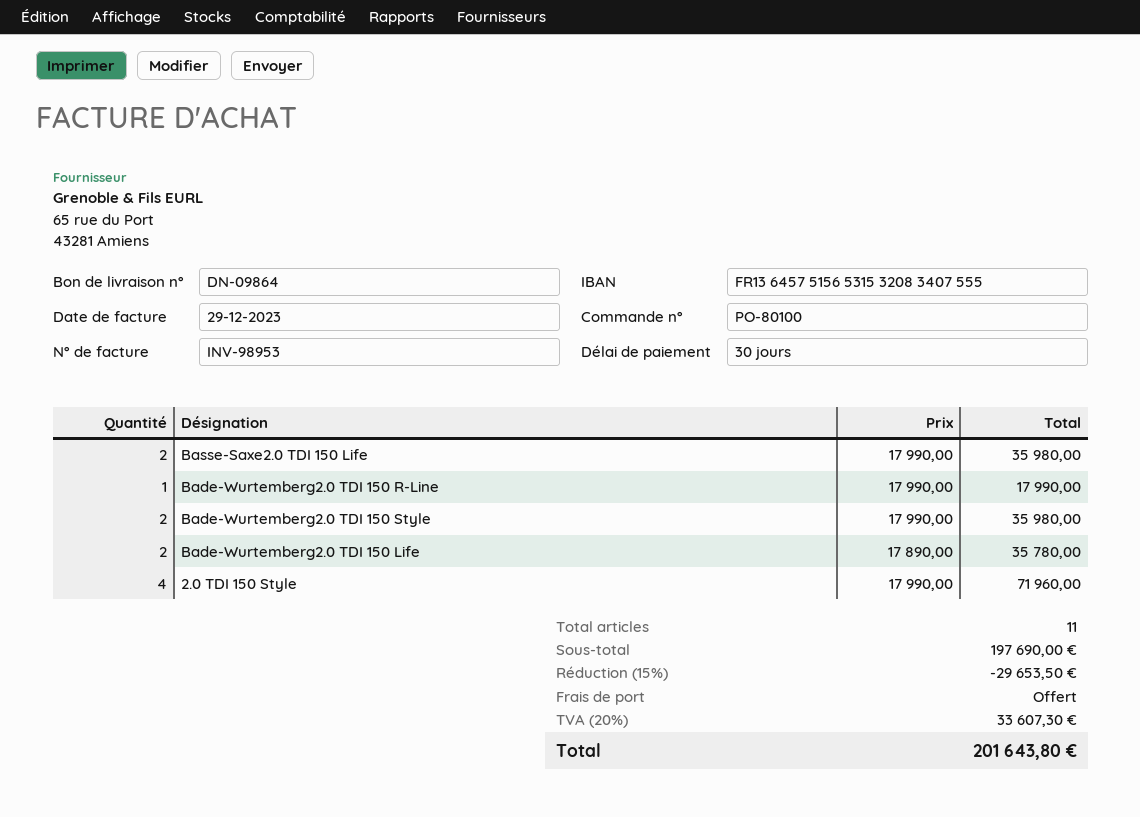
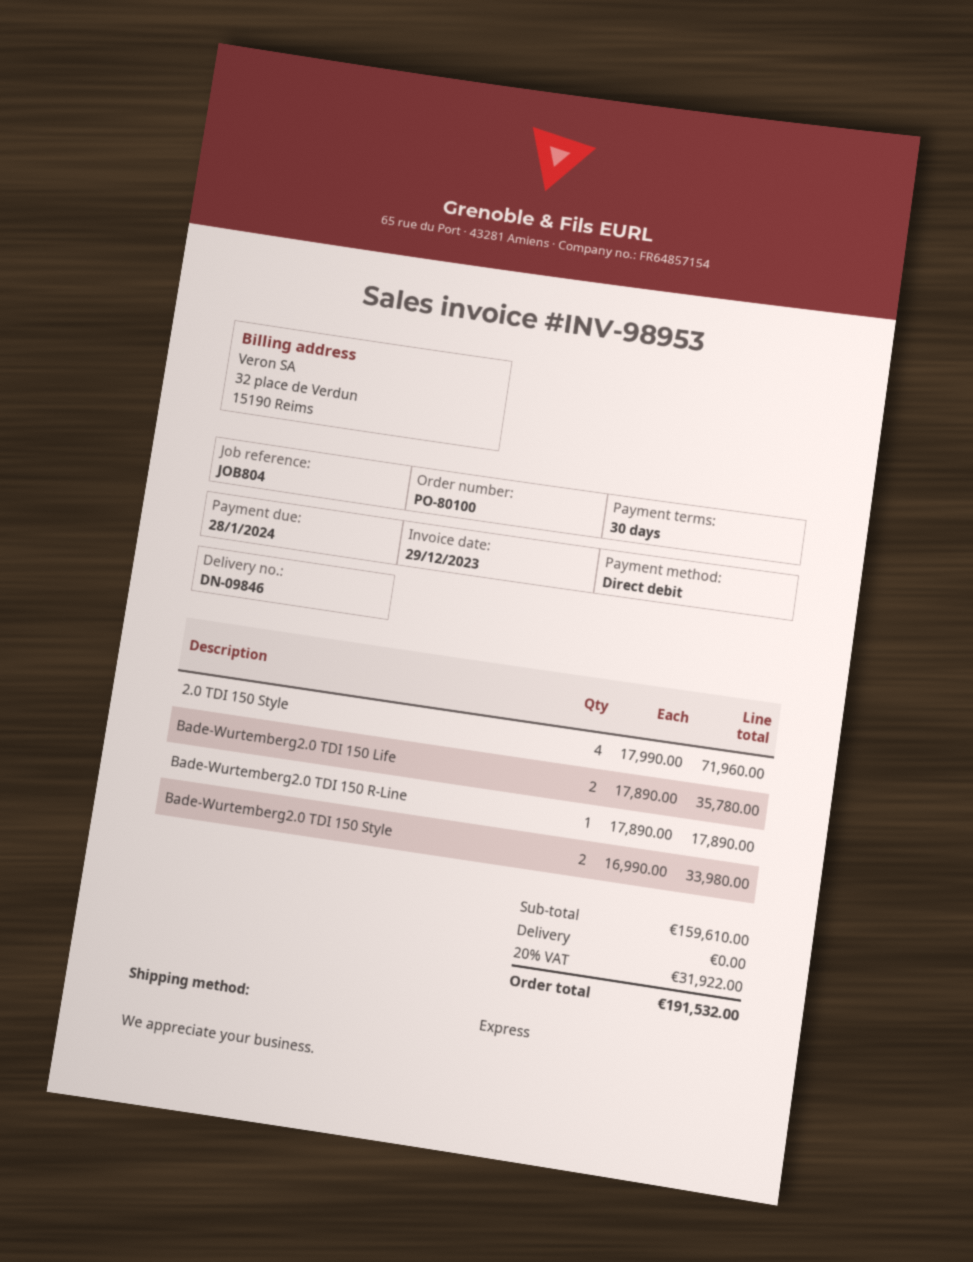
delivery note number: DN-09864 -> DN-09846
Basse-Saxe2.0 TDI 150 Life: 2 x 17990.00 = 35980.00 -> none
Bade-Wurtemberg2.0 TDI 150 R-Line: 1 x 17990.00 = 17990.00 -> 1 x 17890.00 = 17890.00
Bade-Wurtemberg2.0 TDI 150 Style: 2 x 17990.00 = 35980.00 -> 2 x 16990.00 = 33980.00
subtotal: 197690.00 -> 159610.00
discount: 15% = 29653.50 -> none
tax: 20% = 33607.30 -> 20% = 31922.00
total: 201643.80 -> 191532.00

